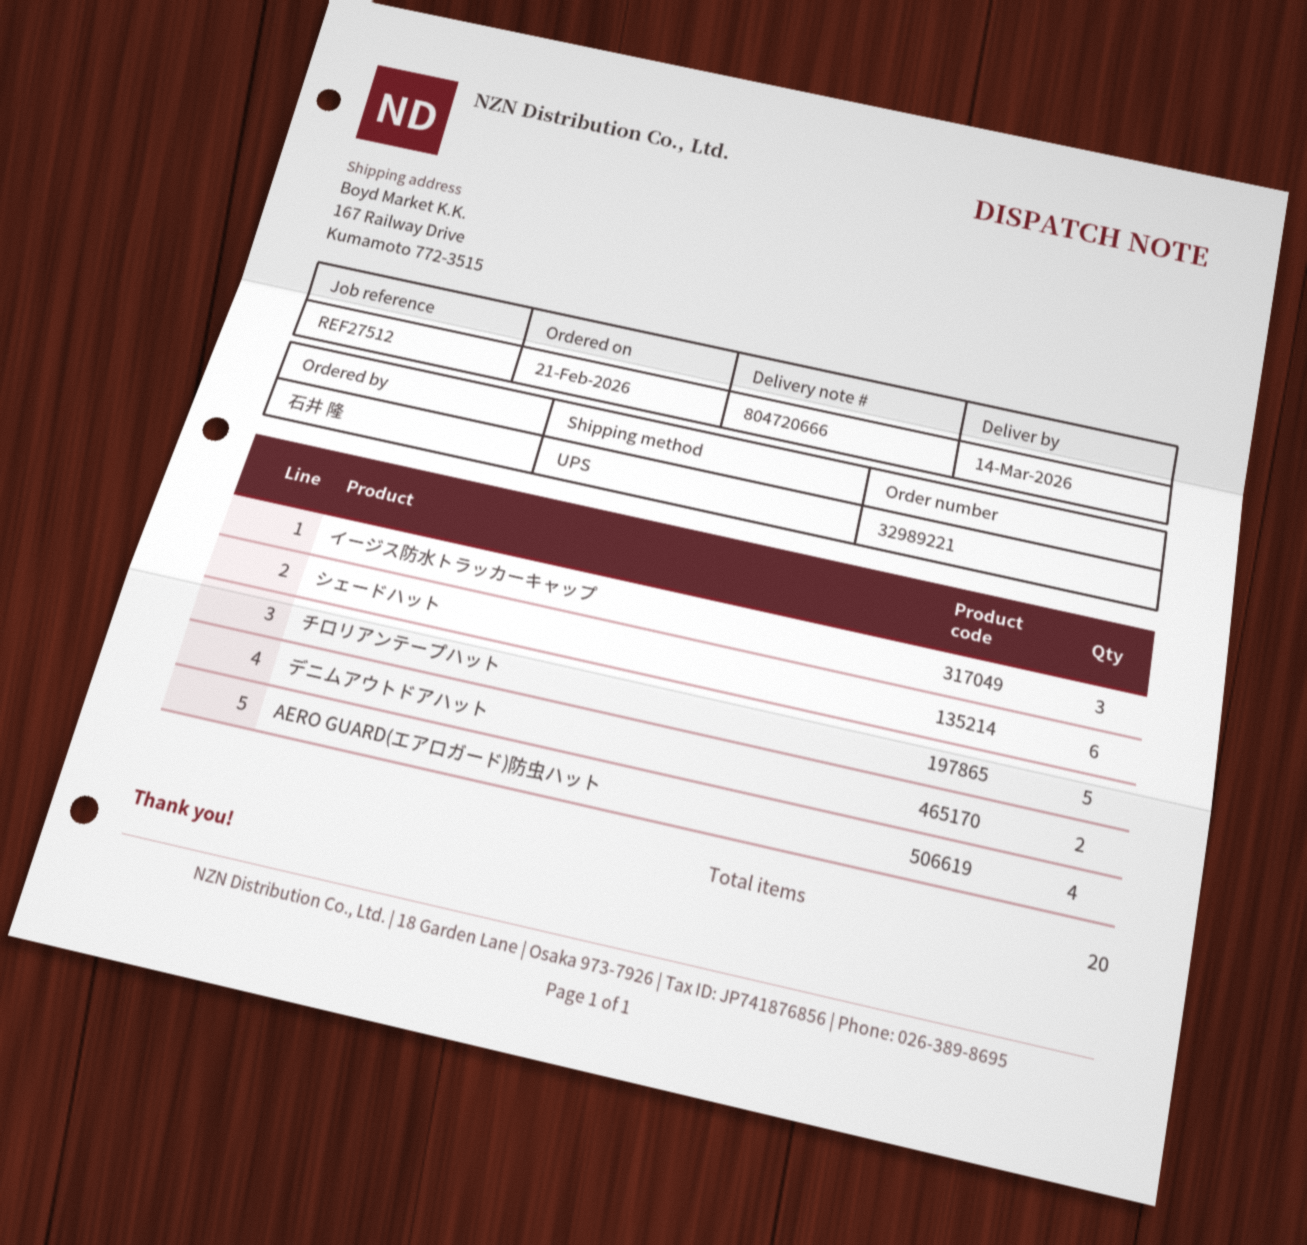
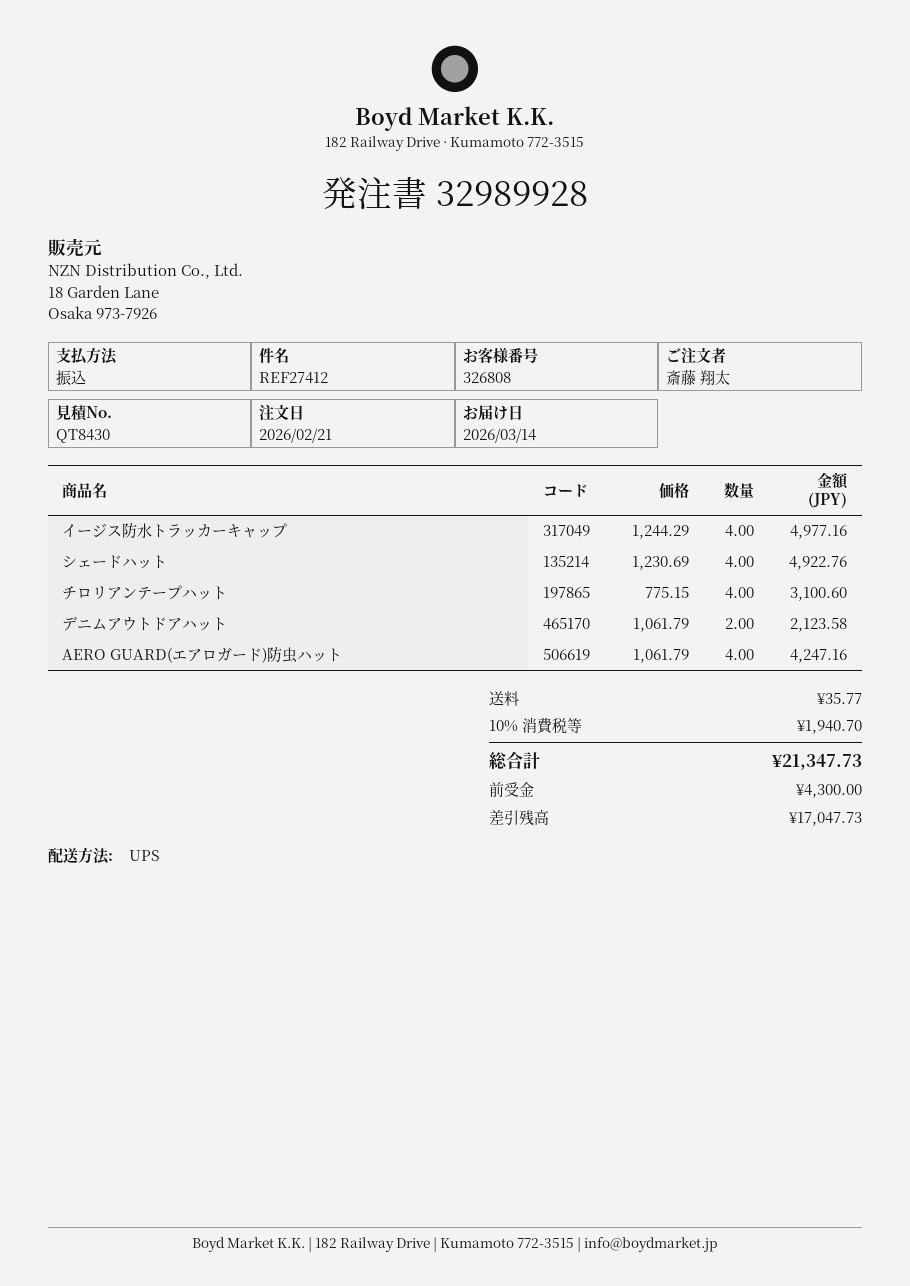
order number: 32989221 -> 32989928
reference: REF27512 -> REF27412
ordered by: 石井 隆 -> 斎藤 翔太
イージス防水トラッカーキャップ: 3 -> 4
シェードハット: 6 -> 4
チロリアンテープハット: 5 -> 4

